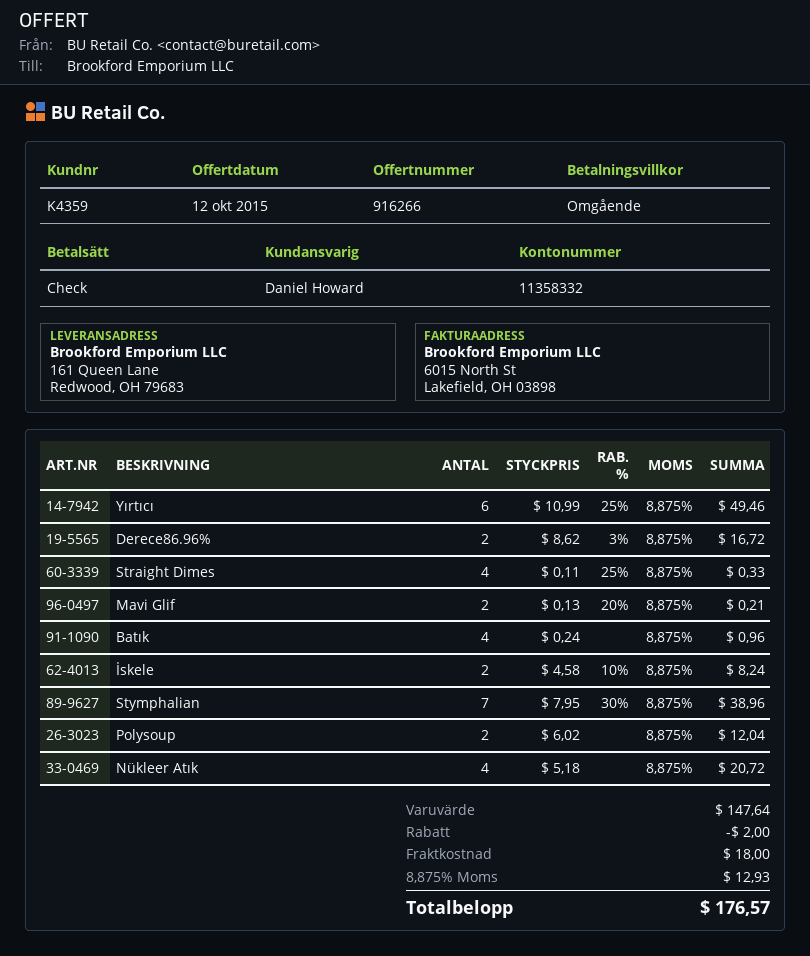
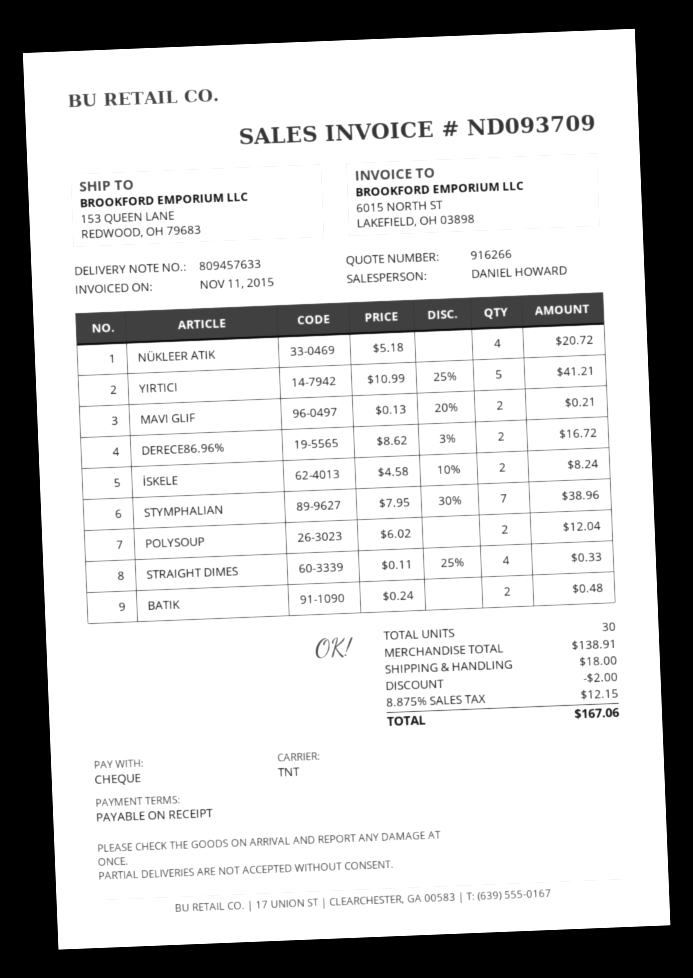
ship to: 161 Queen Lane, Redwood, OH 79683 -> 153 QUEEN LANE, REDWOOD, OH 79683
Yırtıcı: 6 x 10.99 - 25% = 49.46 -> 5 x 10.99 - 25% = 41.21
Batık: 4 x 0.24 = 0.96 -> 2 x 0.24 = 0.48
subtotal: 147.64 -> 138.91
tax: 8.875% = 12.93 -> 8.875% = 12.15
total: 176.57 -> 167.06

